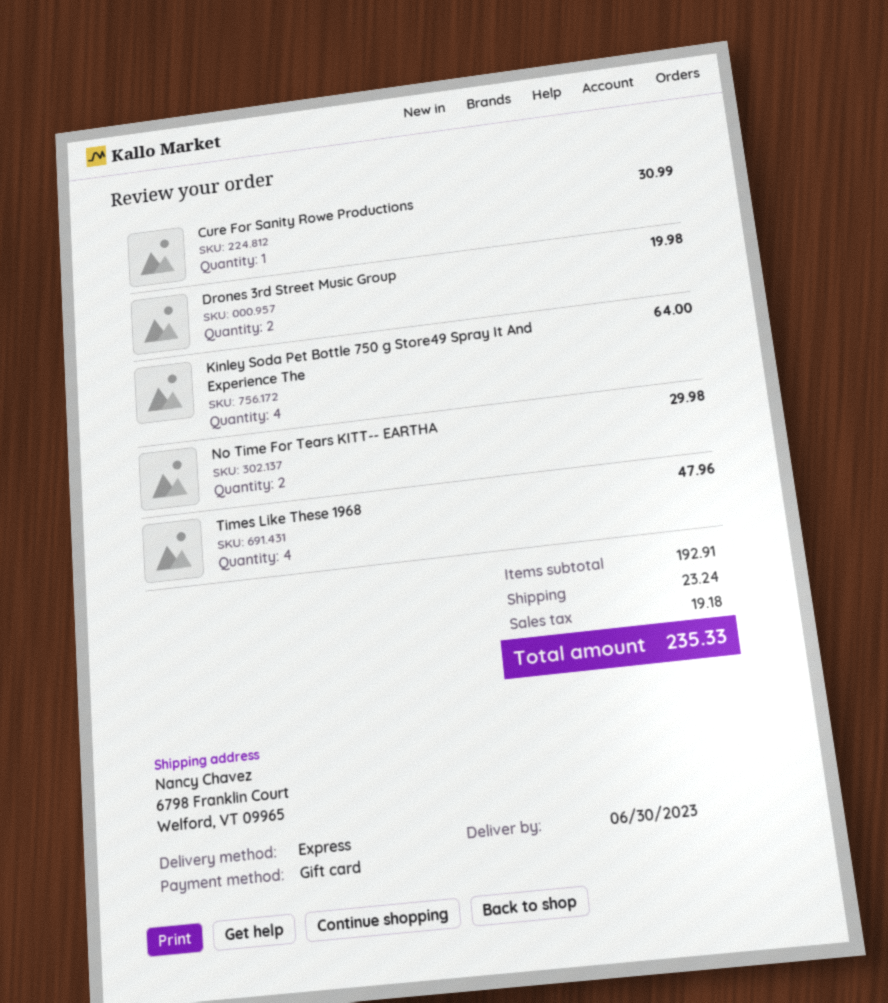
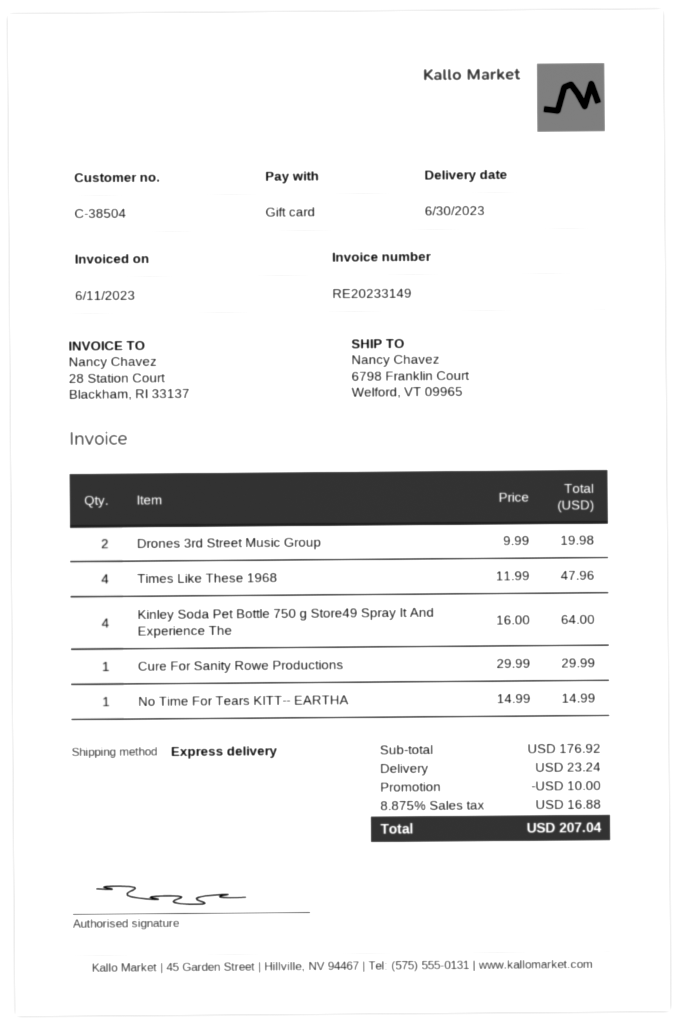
Cure For Sanity Rowe Productions: 1 for 30.99 -> 1 for 29.99
No Time For Tears KITT-- EARTHA: 2 for 29.98 -> 1 for 14.99
subtotal: 192.91 -> 176.92
discount: none -> 10.00
tax: 19.18 -> 16.88
total: 235.33 -> 207.04

